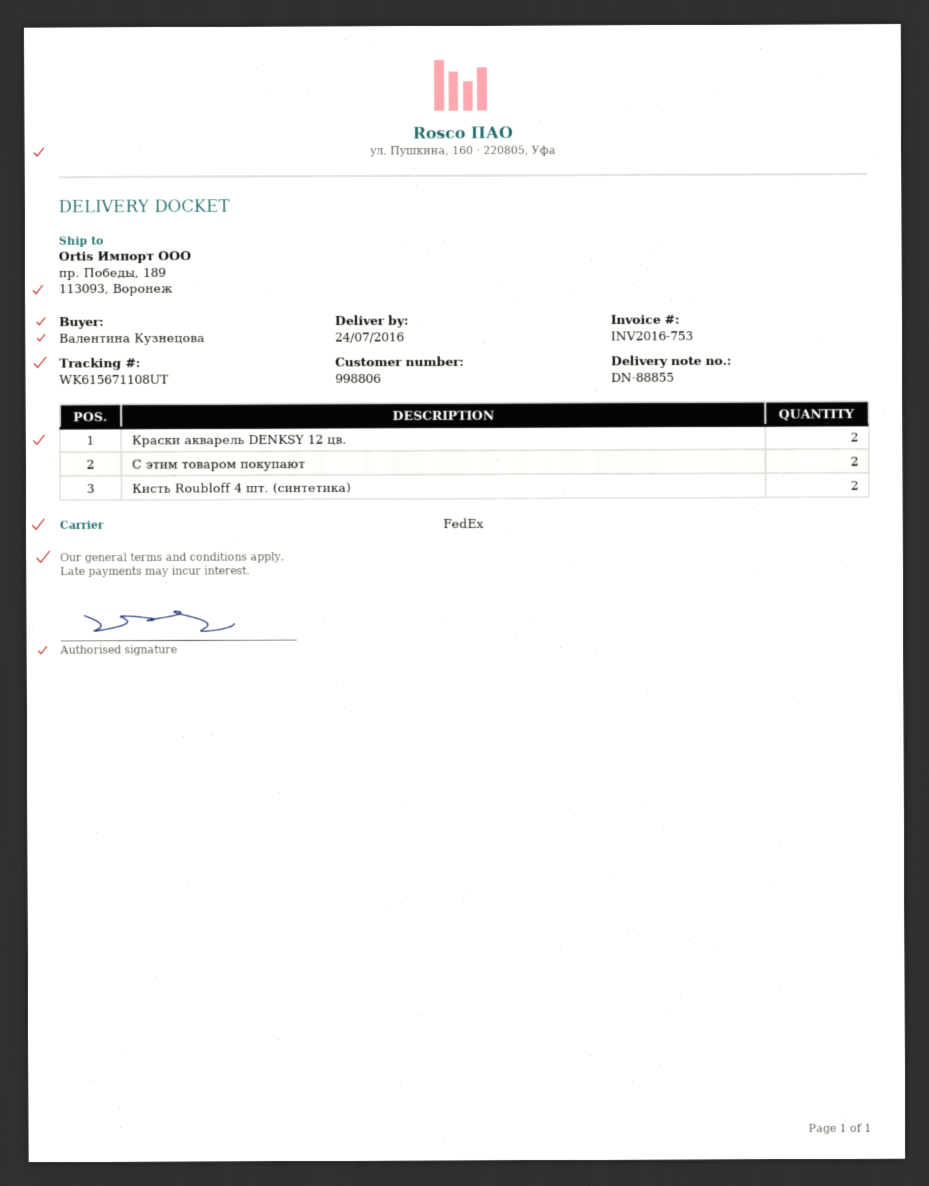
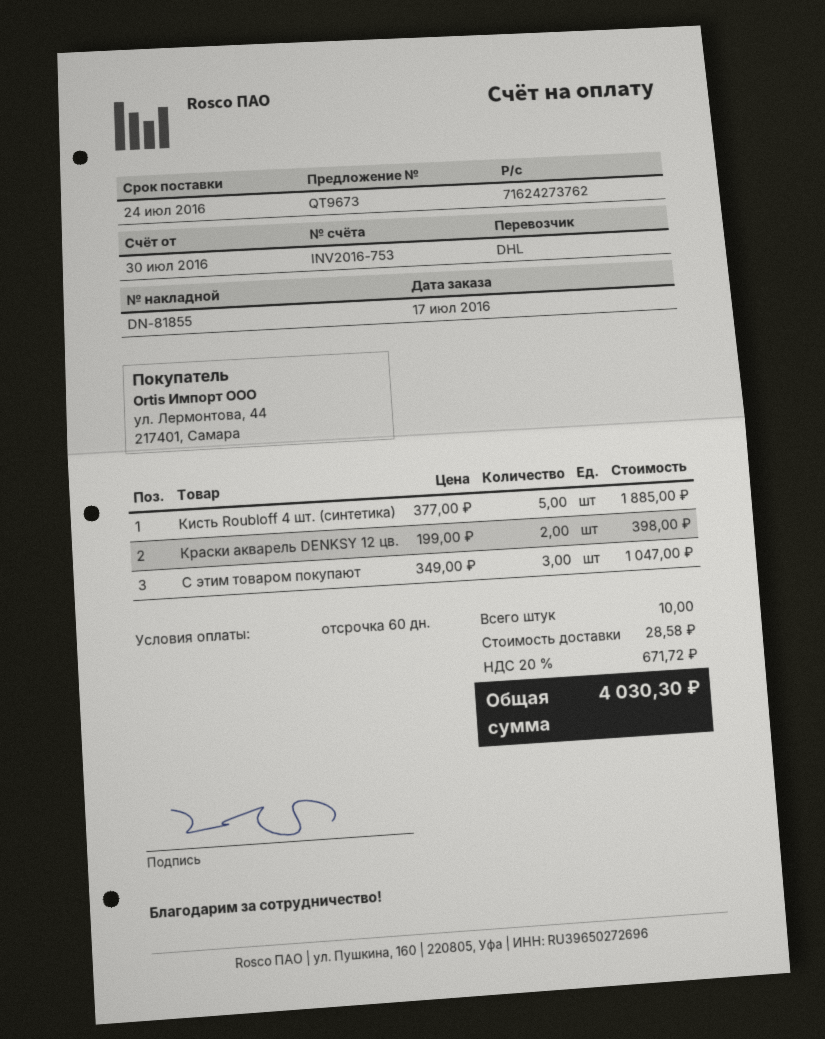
delivery note number: DN-88855 -> DN-81855
shipping method: FedEx -> DHL
С этим товаром покупают: 2 -> 3
Кисть Roubloff 4 шт. (синтетика): 2 -> 5

